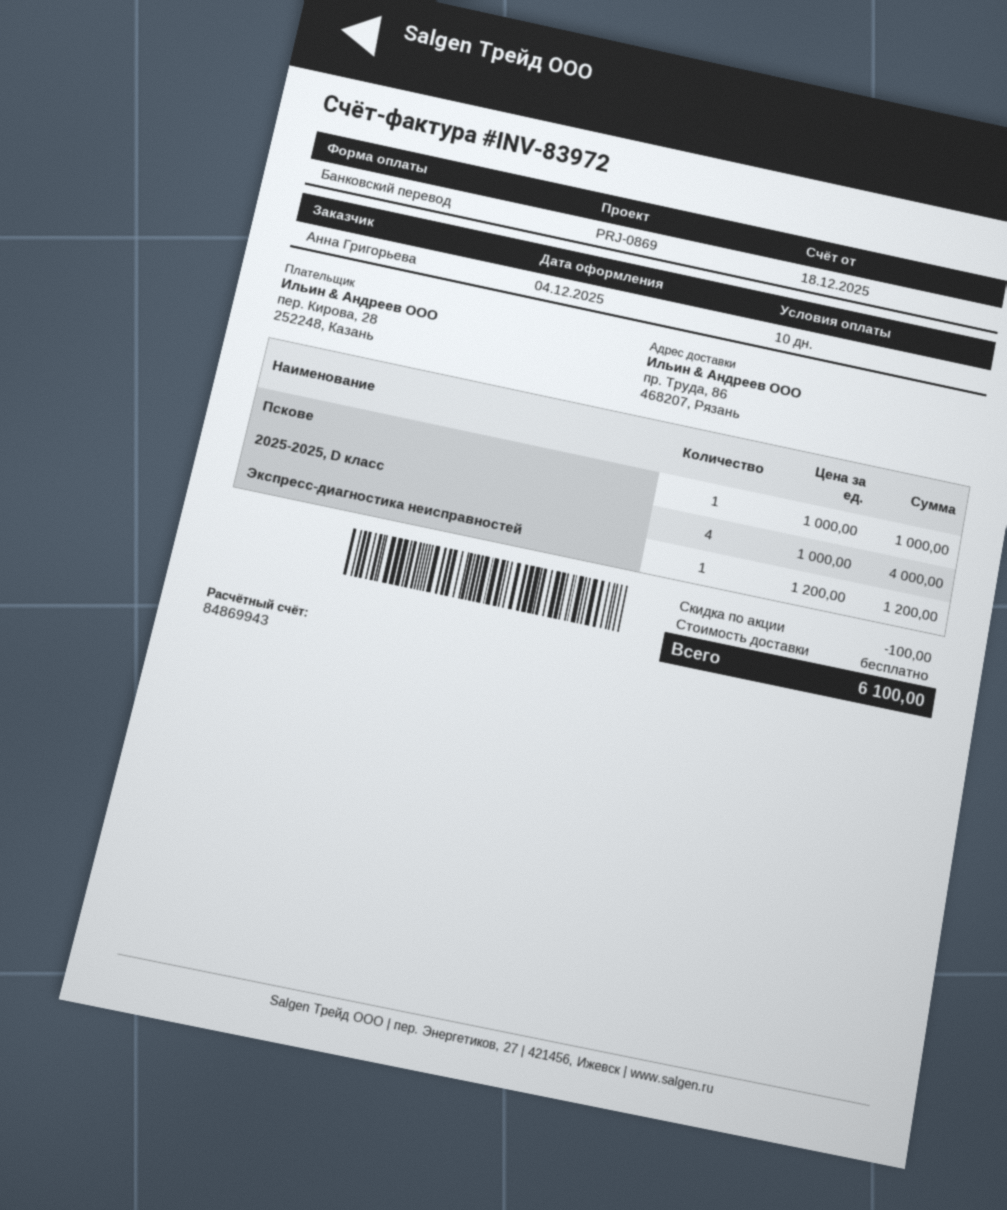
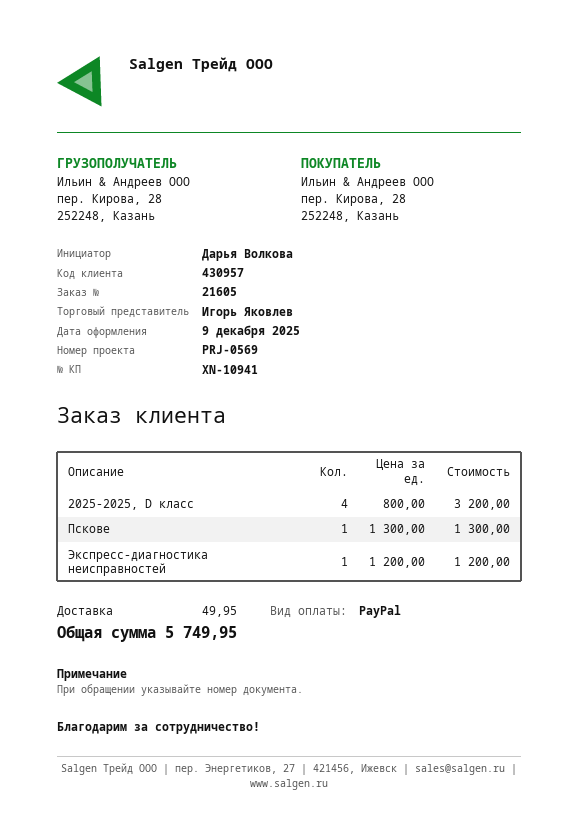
order date: 2025-12-04 -> 2025-12-09
reference: PRJ-0869 -> PRJ-0569
ordered by: Анна Григорьева -> Дарья Волкова
payment method: bank transfer -> PayPal
ship to: пр. Труда, 86, 468207, Рязань -> пер. Кирова, 28, 252248, Казань
Пскове: 1 x 1000.00 = 1000.00 -> 1 x 1300.00 = 1300.00
2025-2025, D класс: 4 x 1000.00 = 4000.00 -> 4 x 800.00 = 3200.00
discount: 100.00 -> none
shipping: 0.00 -> 49.95
total: 6100.00 -> 5749.95

